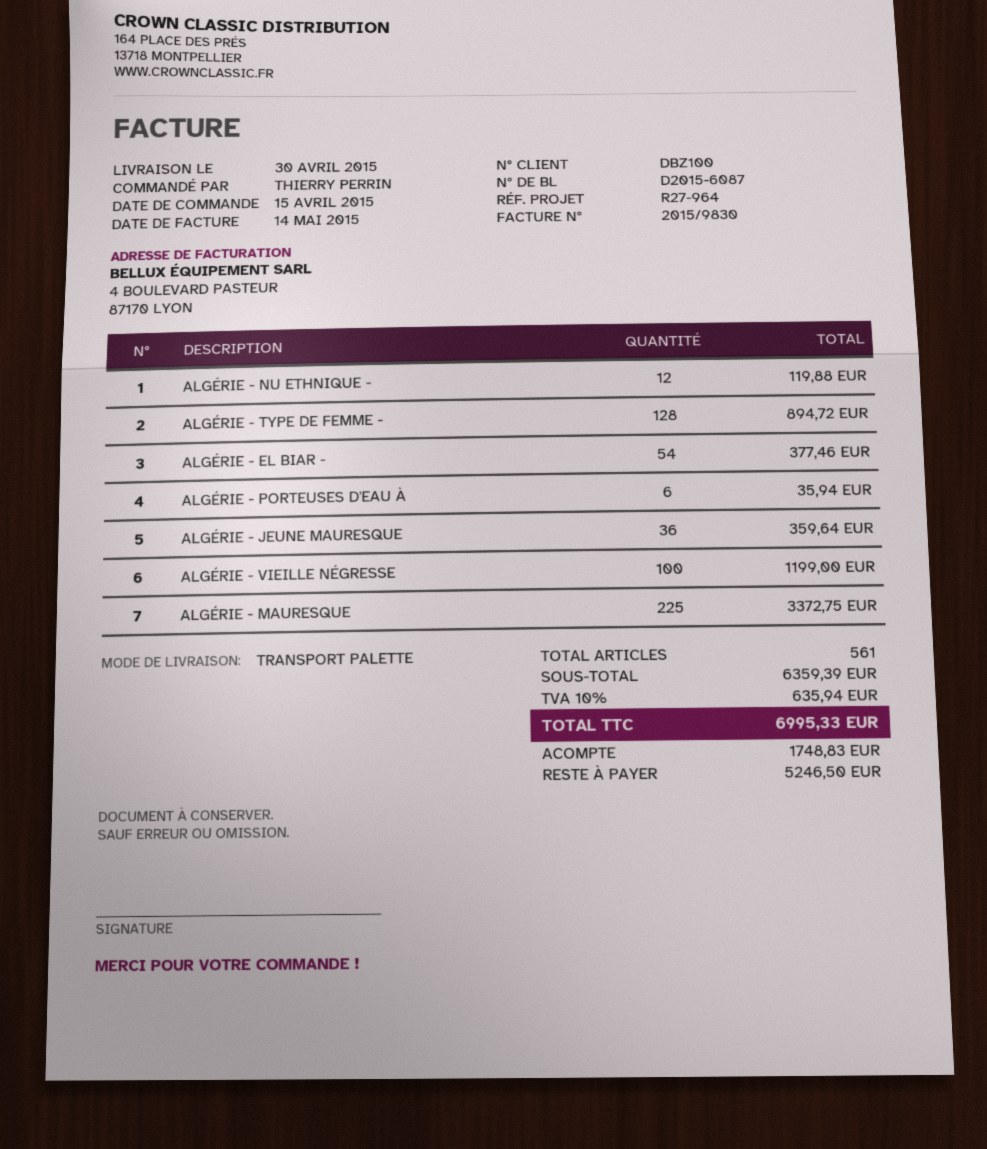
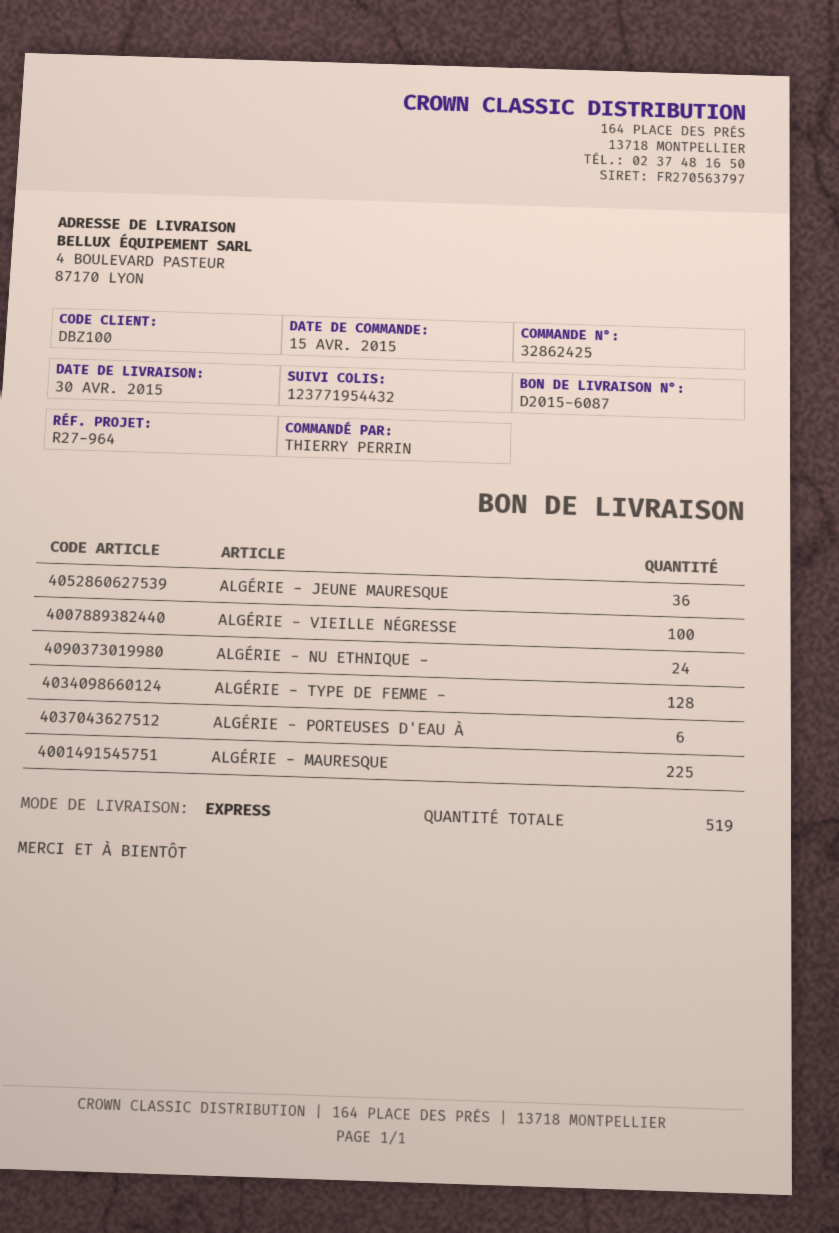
shipping method: pallet freight -> express
ALGÉRIE - NU ETHNIQUE -: 12 -> 24
ALGÉRIE - EL BIAR -: 54 -> none
total quantity: 561 -> 519

